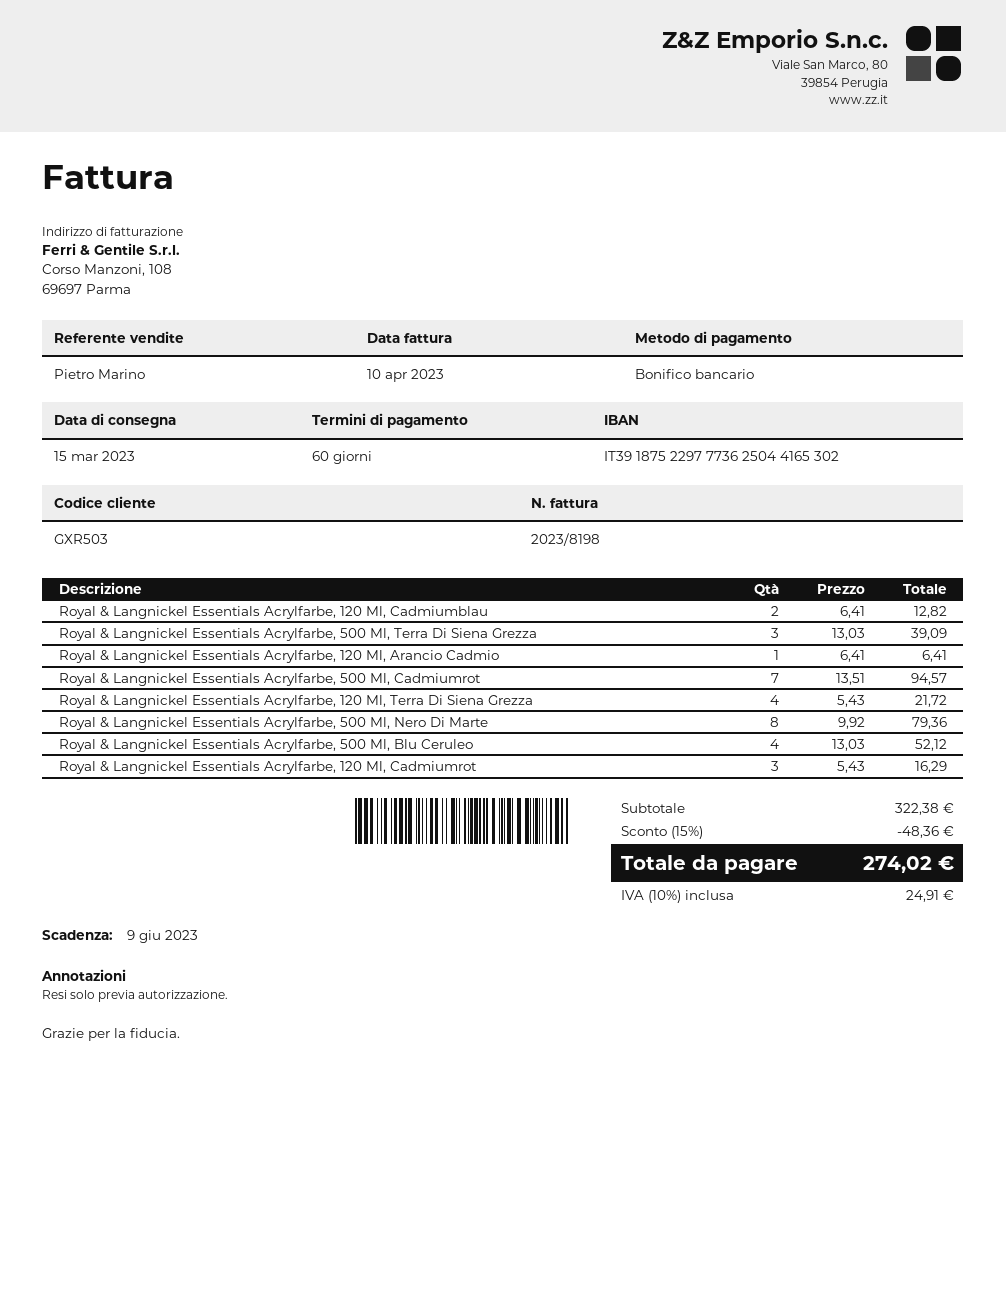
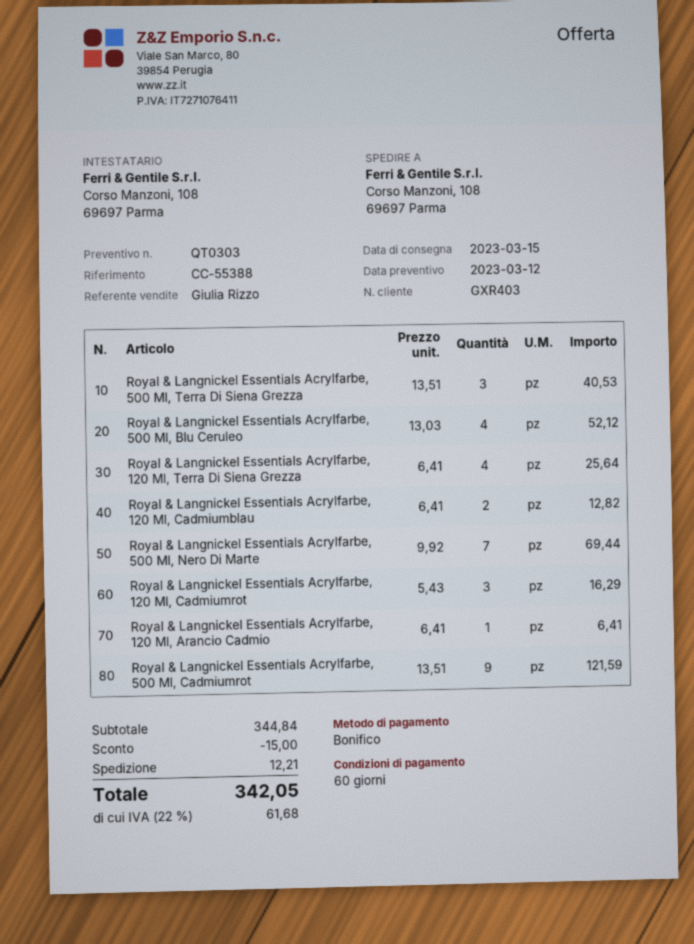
customer number: GXR503 -> GXR403
sales rep: Pietro Marino -> Giulia Rizzo
Royal & Langnickel Essentials Acrylfarbe, 500 Ml, Terra Di Siena Grezza: 3 x 13.03 = 39.09 -> 3 x 13.51 = 40.53
Royal & Langnickel Essentials Acrylfarbe, 500 Ml, Cadmiumrot: 7 x 13.51 = 94.57 -> 9 x 13.51 = 121.59
Royal & Langnickel Essentials Acrylfarbe, 120 Ml, Terra Di Siena Grezza: 4 x 5.43 = 21.72 -> 4 x 6.41 = 25.64
Royal & Langnickel Essentials Acrylfarbe, 500 Ml, Nero Di Marte: 8 x 9.92 = 79.36 -> 7 x 9.92 = 69.44
subtotal: 322.38 -> 344.84
discount: 48.36 -> 15.00
shipping: none -> 12.21
tax: 10% = 24.91 -> 22% = 61.68
total: 274.02 -> 342.05

